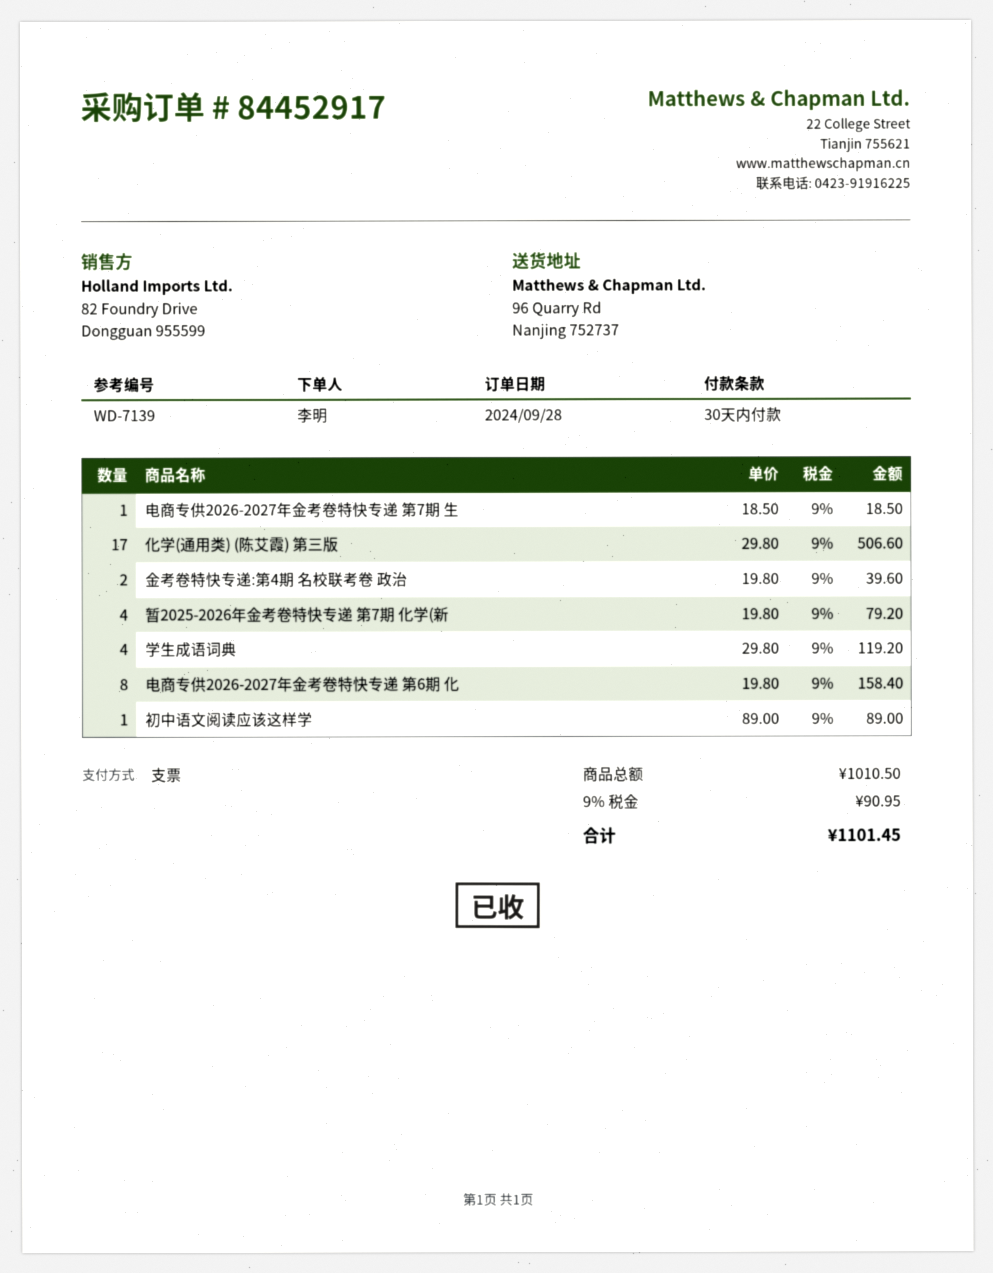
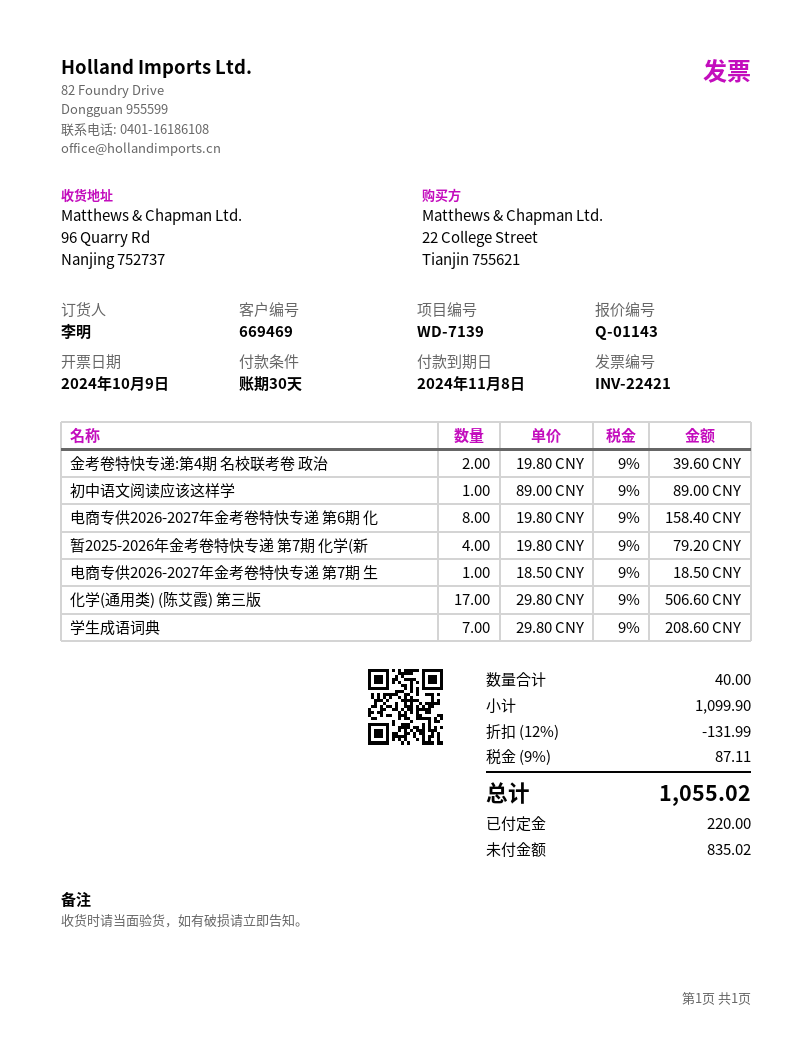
学生成语词典: 4 x 29.80 = 119.20 -> 7 x 29.80 = 208.60
subtotal: 1010.50 -> 1099.90
discount: none -> 12% = 131.99
tax: 9% = 90.95 -> 9% = 87.11
total: 1101.45 -> 1055.02

